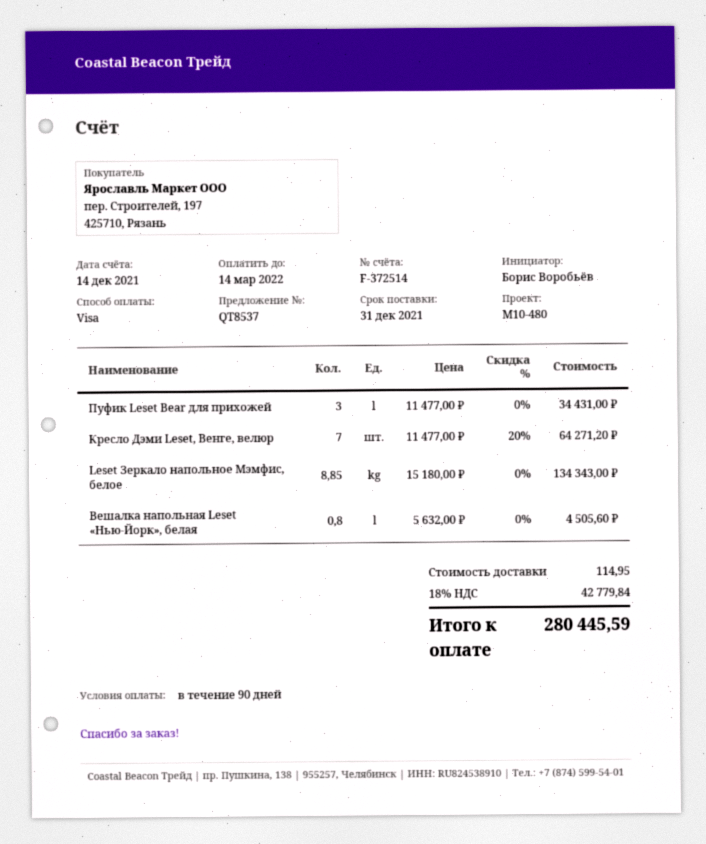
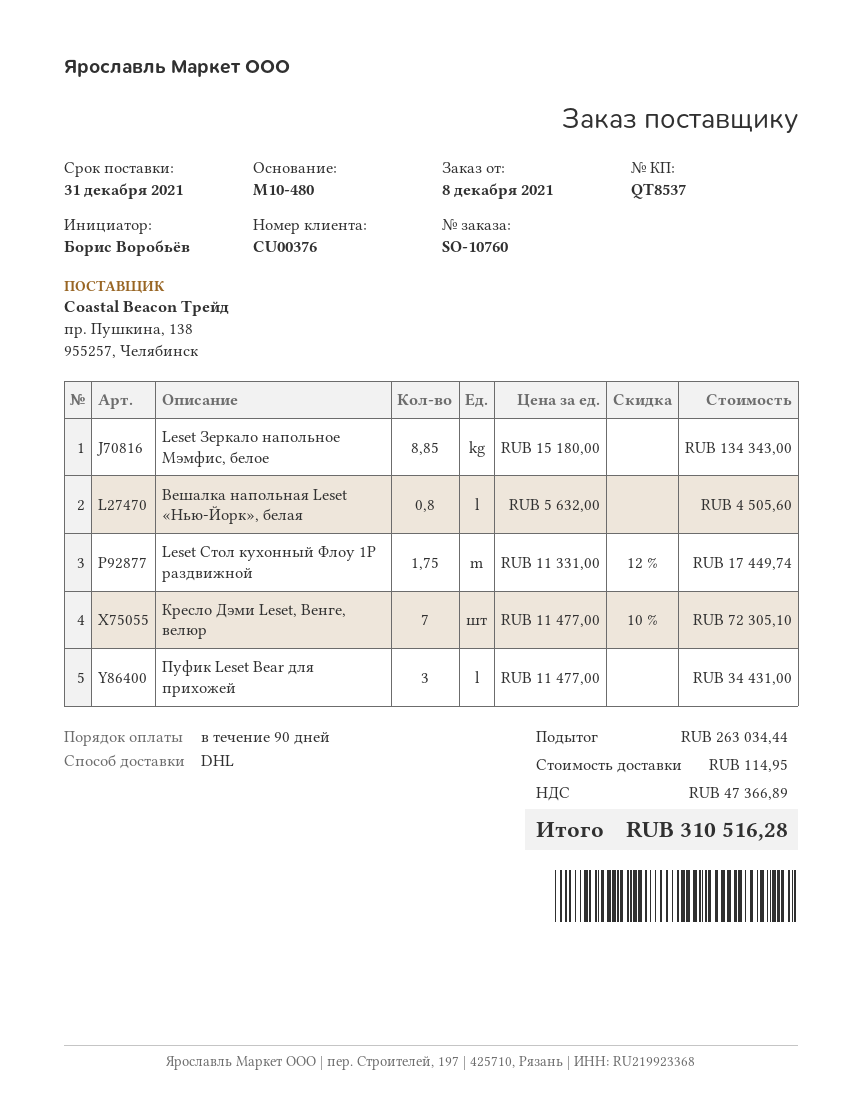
Кресло Дэми Leset, Венге, велюр: 7 x 11477.00 - 20% = 64271.20 -> 7 x 11477.00 - 10% = 72305.10
Leset Стол кухонный Флоу 1Р раздвижной: none -> 1.75 x 11331.00 - 12% = 17449.74
tax: 42779.84 -> 47366.89
total: 280445.59 -> 310516.28

